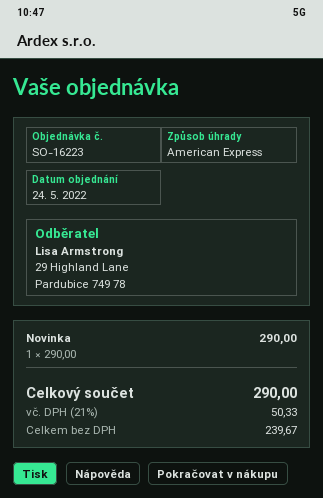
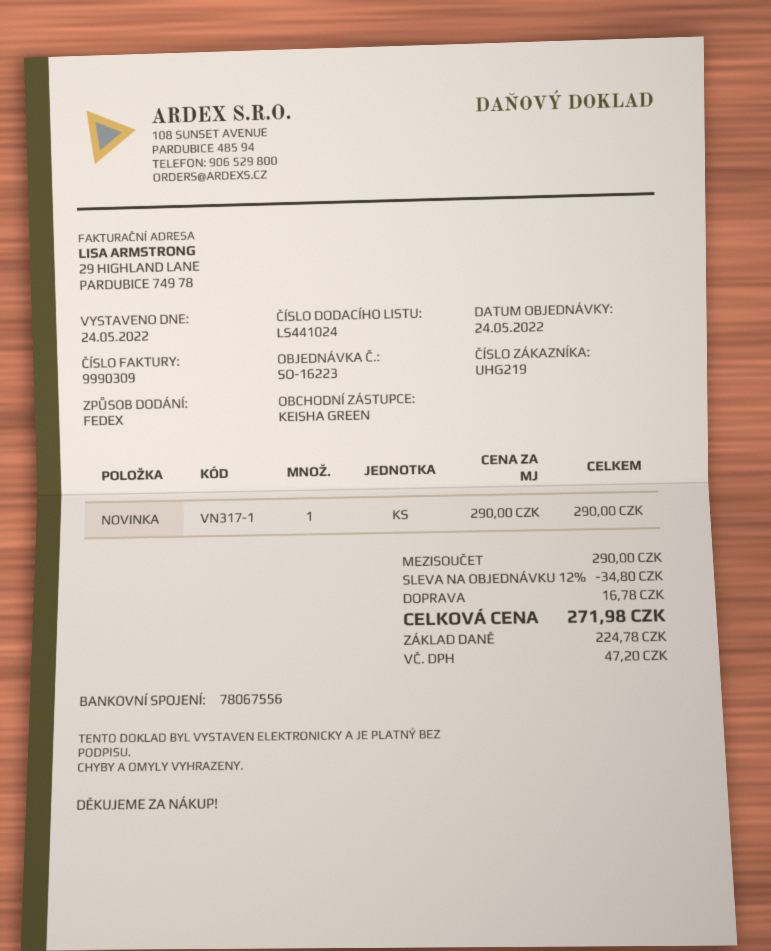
discount: none -> 12% = 34.80
shipping: none -> 16.78
net: 239.67 -> 224.78
tax: 50.33 -> 47.20
total: 290.00 -> 271.98

